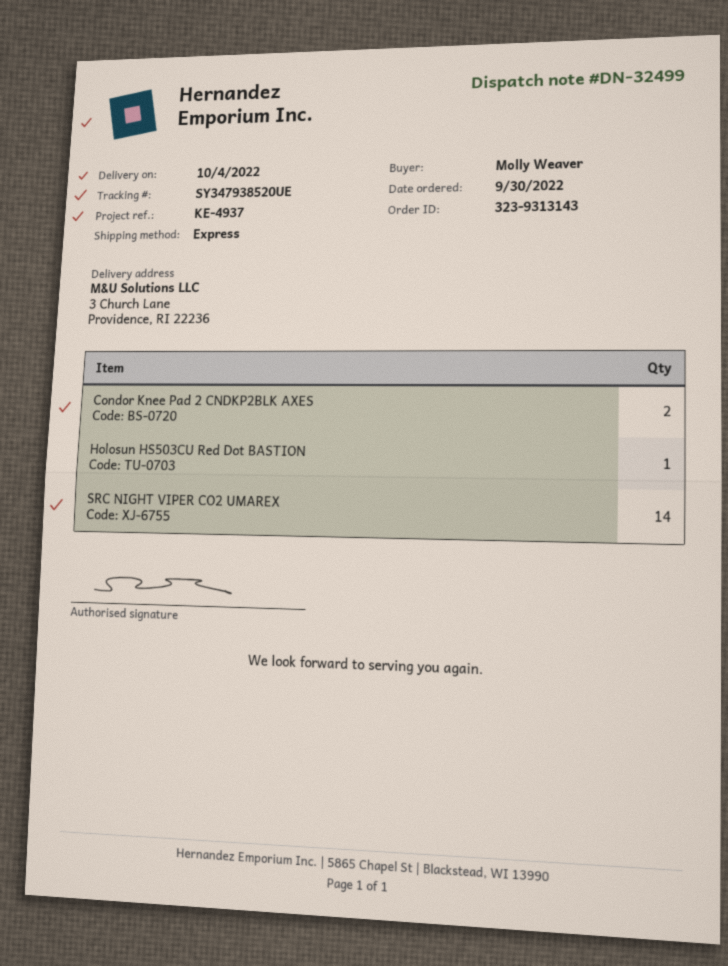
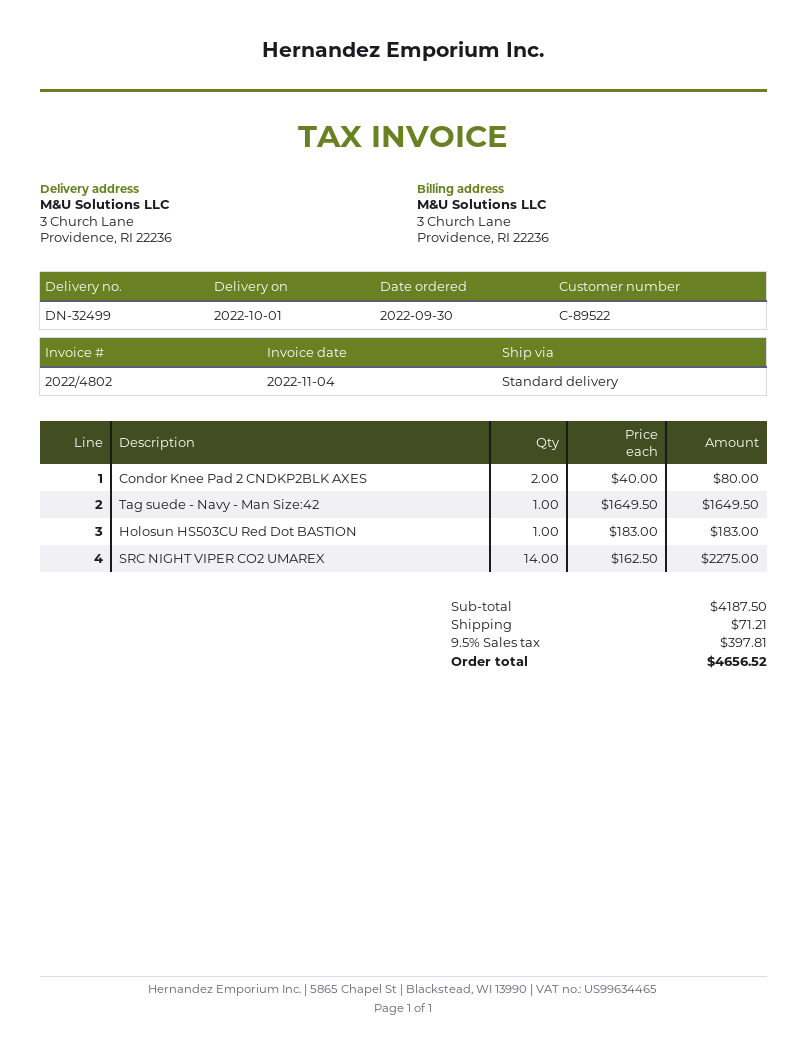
delivery date: 2022-10-04 -> 2022-10-01
shipping method: express -> standard
Tag suede - Navy - Man Size:42: none -> 1

